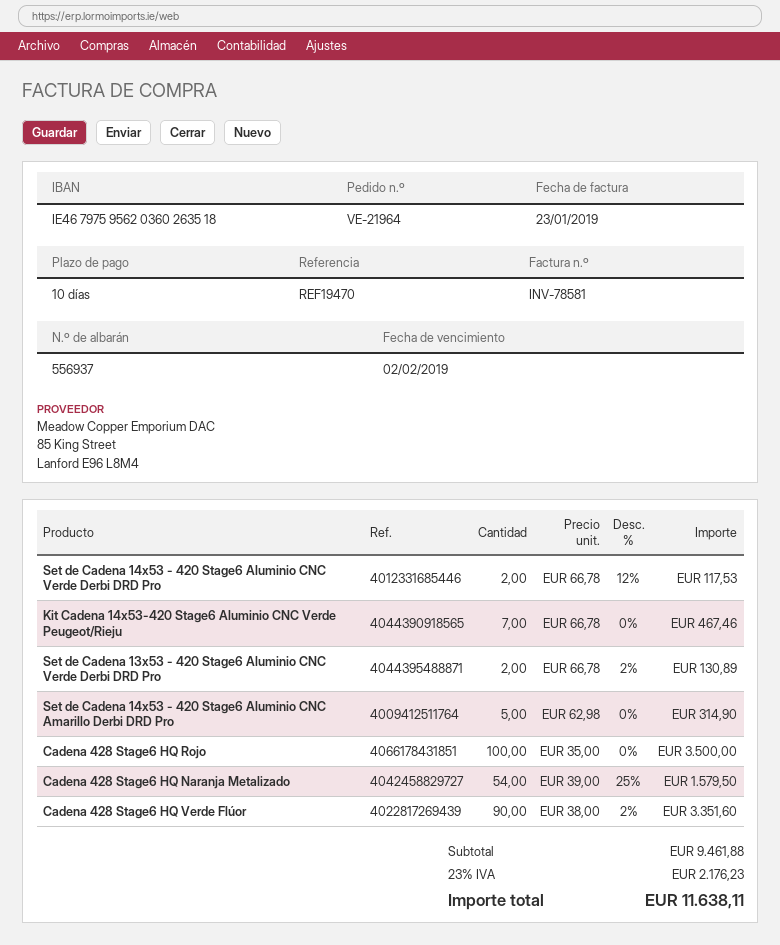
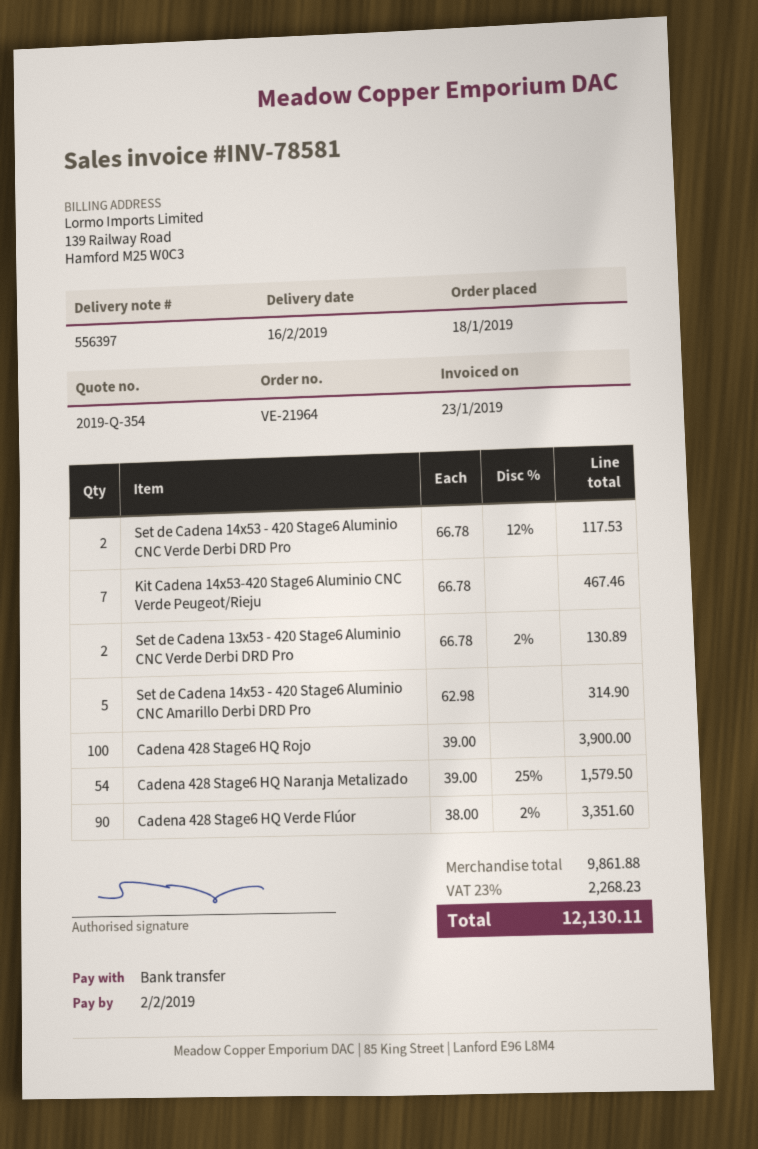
delivery note number: 556937 -> 556397
Cadena 428 Stage6 HQ Rojo: 100 x 35.00 = 3500.00 -> 100 x 39.00 = 3900.00
subtotal: 9461.88 -> 9861.88
tax: 23% = 2176.23 -> 23% = 2268.23
total: 11638.11 -> 12130.11

